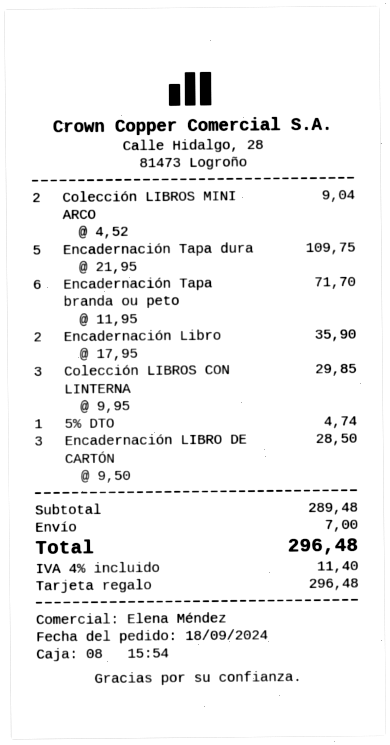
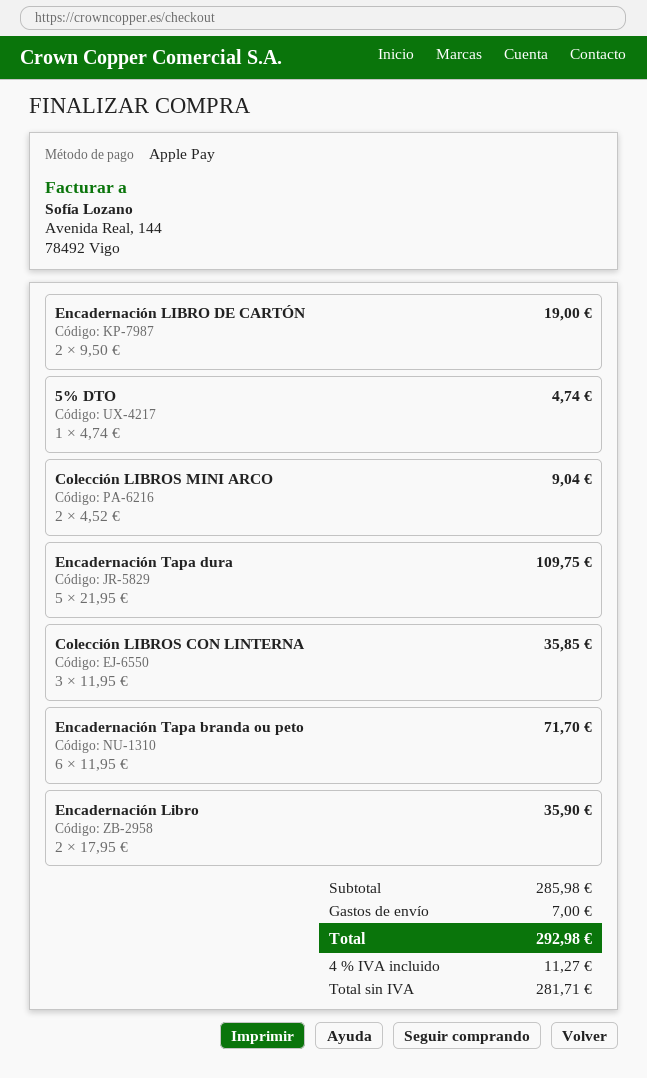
payment method: gift card -> Apple Pay
Colección LIBROS CON LINTERNA: 3 x 9.95 = 29.85 -> 3 x 11.95 = 35.85
Encadernación LIBRO DE CARTÓN: 3 x 9.50 = 28.50 -> 2 x 9.50 = 19.00
subtotal: 289.48 -> 285.98
tax: 4% = 11.40 -> 4% = 11.27
total: 296.48 -> 292.98

